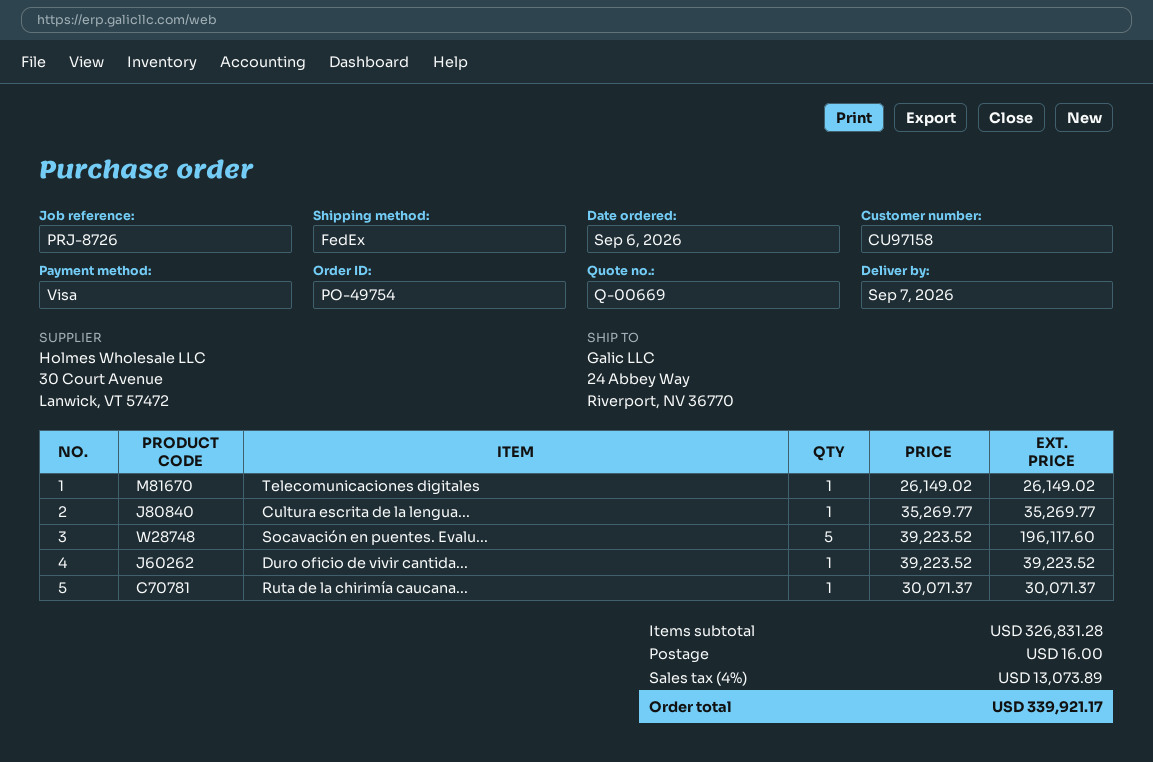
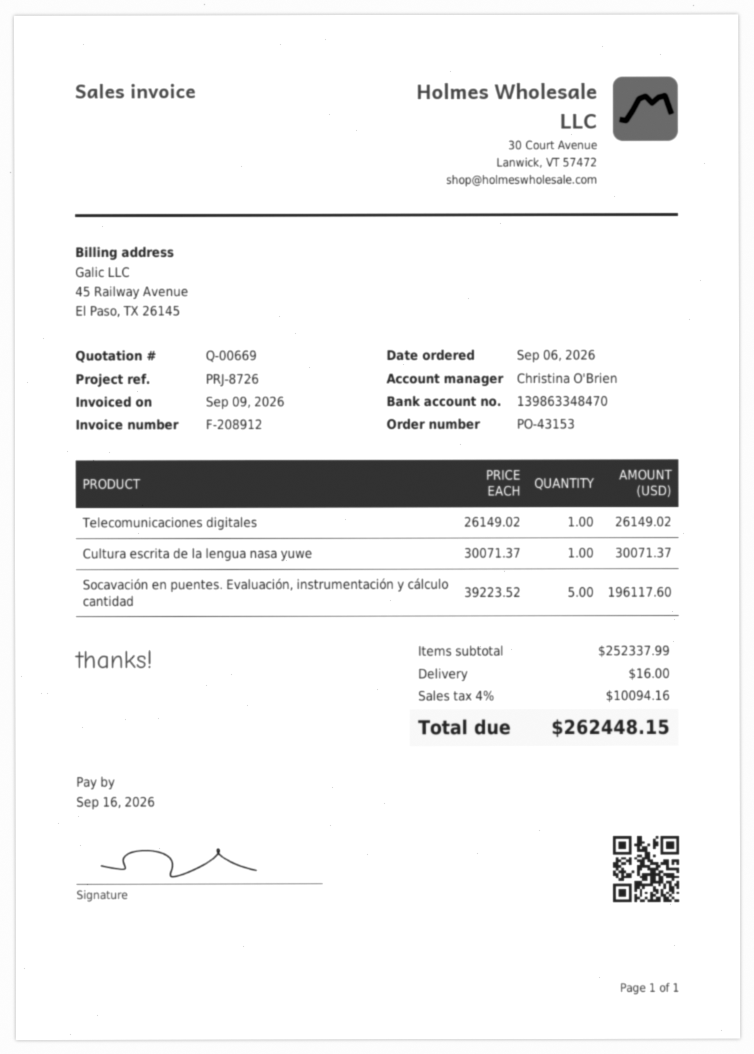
order number: PO-49754 -> PO-43153
Cultura escrita de la lengua...: 1 x 35269.77 = 35269.77 -> 1 x 30071.37 = 30071.37
Duro oficio de vivir cantida...: 1 x 39223.52 = 39223.52 -> none
Ruta de la chirimía caucana...: 1 x 30071.37 = 30071.37 -> none
subtotal: 326831.28 -> 252337.99
tax: 4% = 13073.89 -> 4% = 10094.16
total: 339921.17 -> 262448.15

